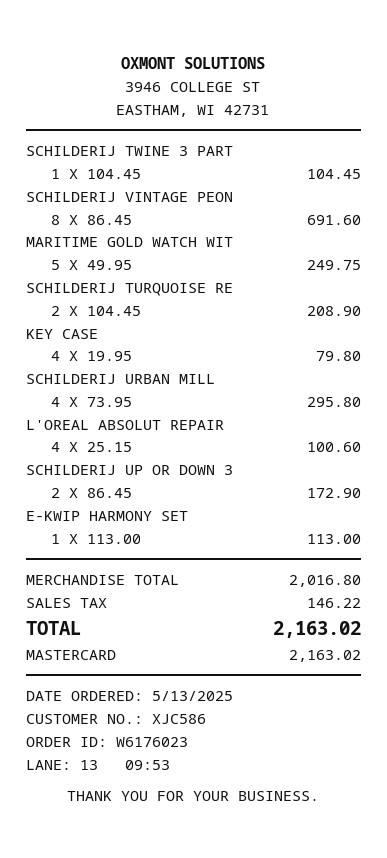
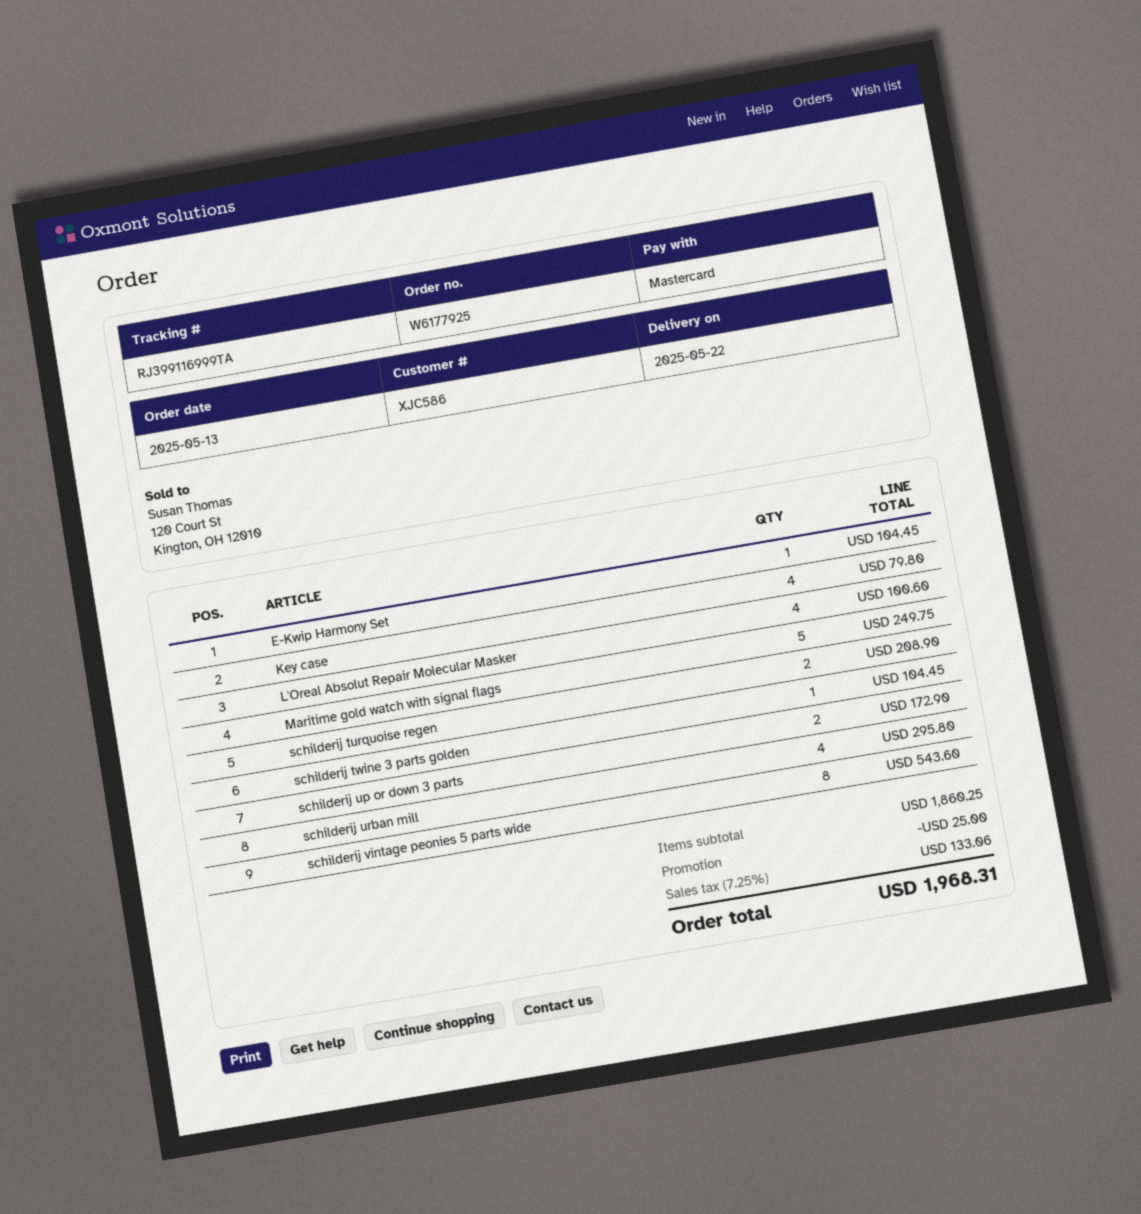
order number: W6176023 -> W6177925
SCHILDERIJ VINTAGE PEON: 8 for 691.60 -> 8 for 543.60
E-KWIP HARMONY SET: 1 for 113.00 -> 1 for 104.45
subtotal: 2016.80 -> 1860.25
discount: none -> 25.00
tax: 146.22 -> 133.06
total: 2163.02 -> 1968.31

